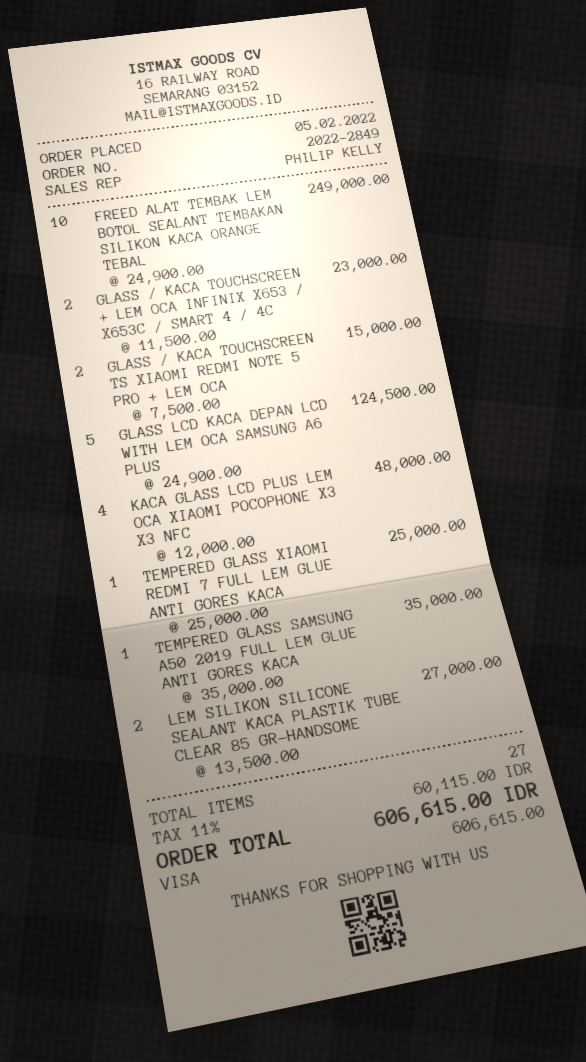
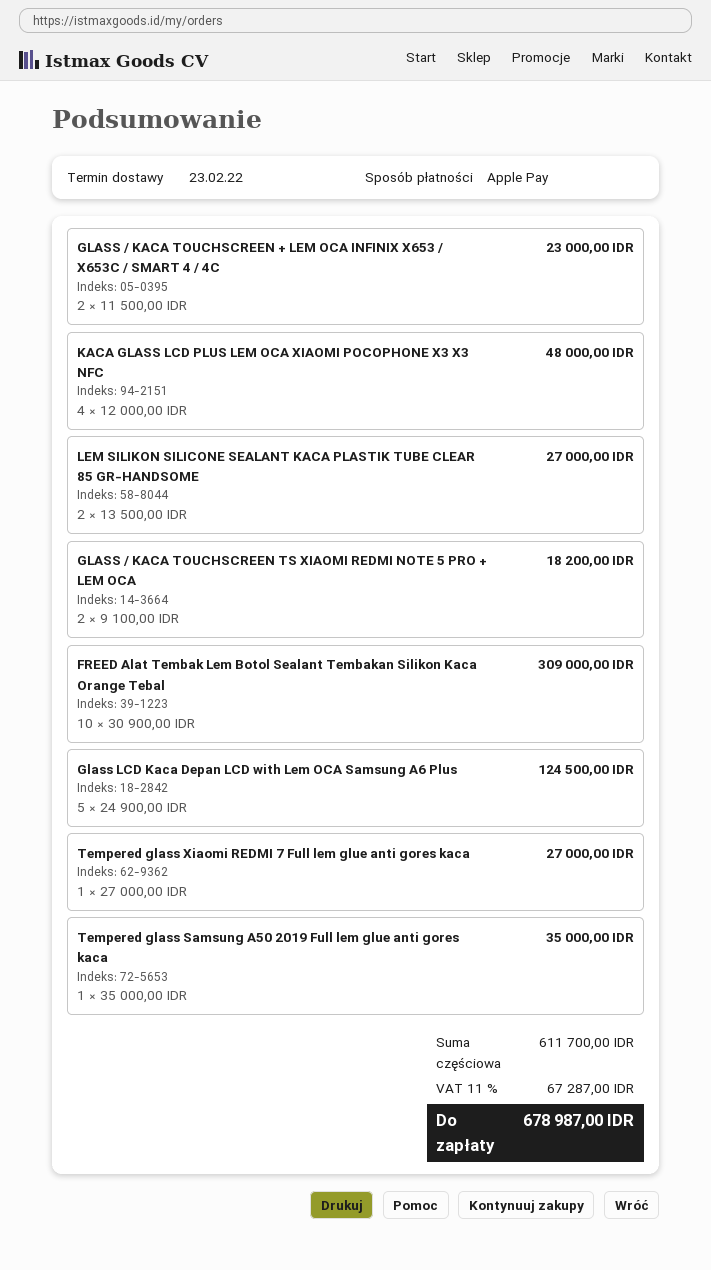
payment method: Visa -> Apple Pay
FREED ALAT TEMBAK LEM BOTOL SEALANT TEMBAKAN SILIKON KACA ORANGE TEBAL: 10 x 24900.00 = 249000.00 -> 10 x 30900.00 = 309000.00
GLASS / KACA TOUCHSCREEN TS XIAOMI REDMI NOTE 5 PRO + LEM OCA: 2 x 7500.00 = 15000.00 -> 2 x 9100.00 = 18200.00
TEMPERED GLASS XIAOMI REDMI 7 FULL LEM GLUE ANTI GORES KACA: 1 x 25000.00 = 25000.00 -> 1 x 27000.00 = 27000.00
tax: 11% = 60115.00 -> 11% = 67287.00
total: 606615.00 -> 678987.00

